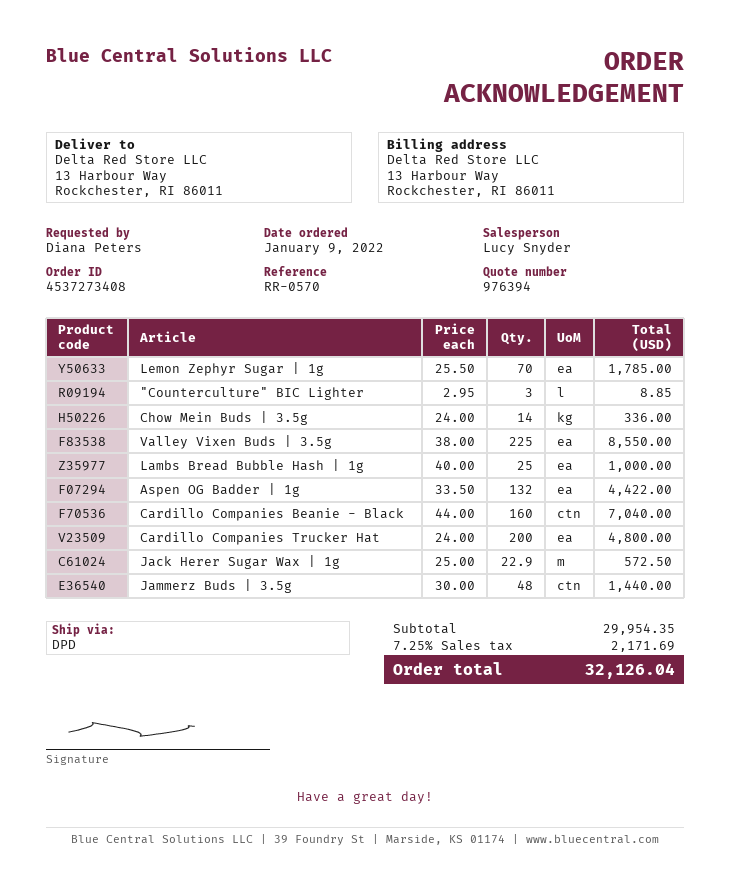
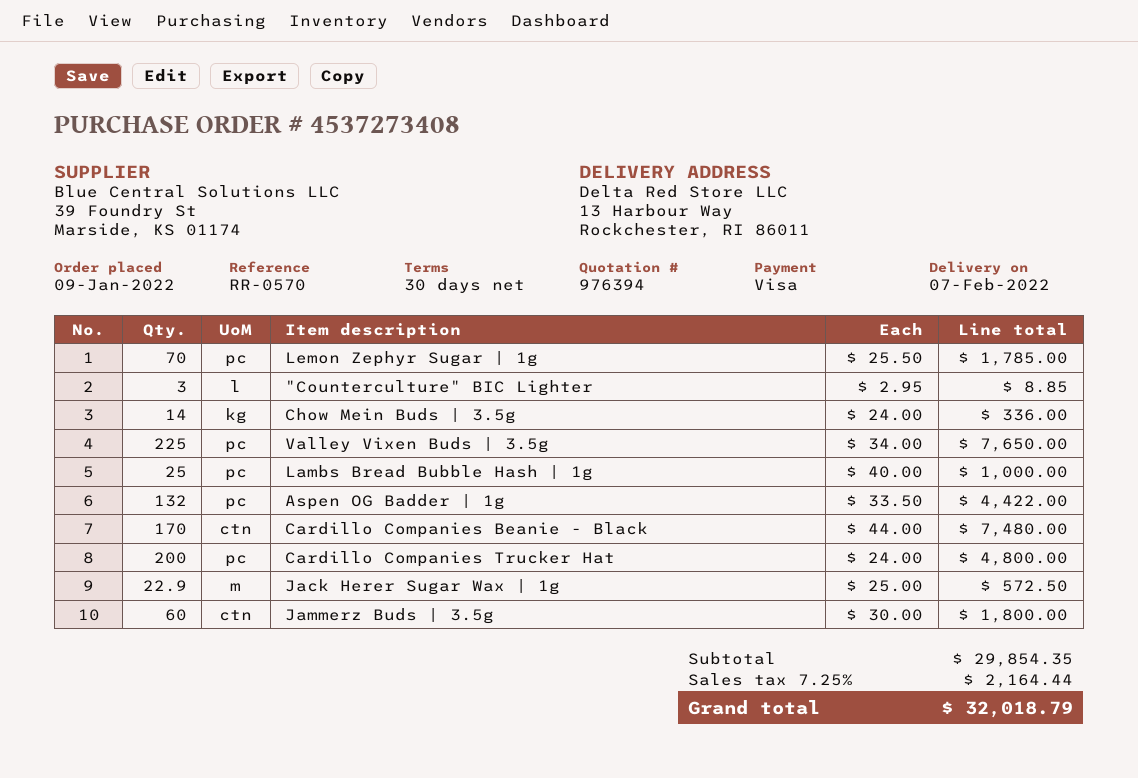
Valley Vixen Buds | 3.5g: 225 x 38.00 = 8550.00 -> 225 x 34.00 = 7650.00
Cardillo Companies Beanie - Black: 160 x 44.00 = 7040.00 -> 170 x 44.00 = 7480.00
Jammerz Buds | 3.5g: 48 x 30.00 = 1440.00 -> 60 x 30.00 = 1800.00
subtotal: 29954.35 -> 29854.35
tax: 7.25% = 2171.69 -> 7.25% = 2164.44
total: 32126.04 -> 32018.79

